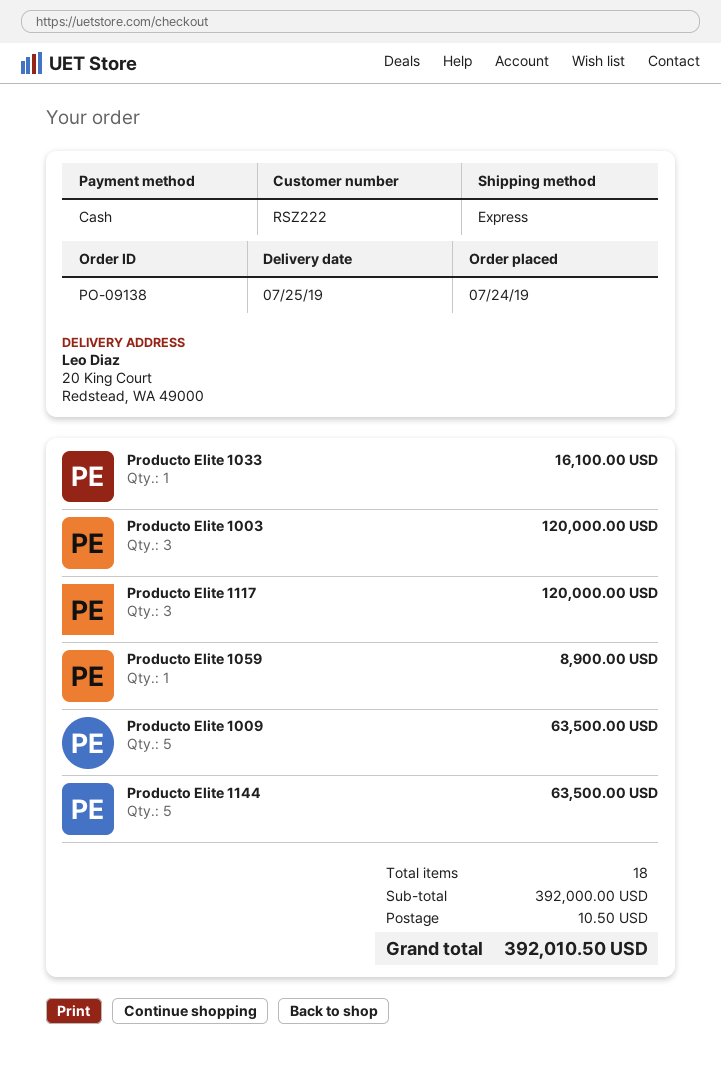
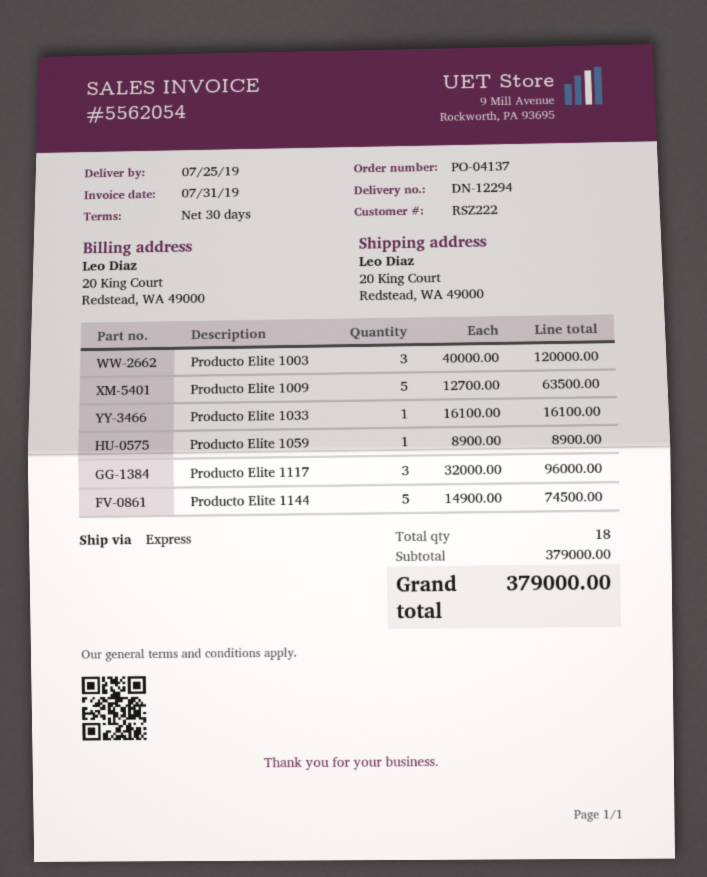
order number: PO-09138 -> PO-04137
Producto Elite 1117: 3 for 120000.00 -> 3 for 96000.00
Producto Elite 1144: 5 for 63500.00 -> 5 for 74500.00
subtotal: 392000.00 -> 379000.00
shipping: 10.50 -> none
total: 392010.50 -> 379000.00

